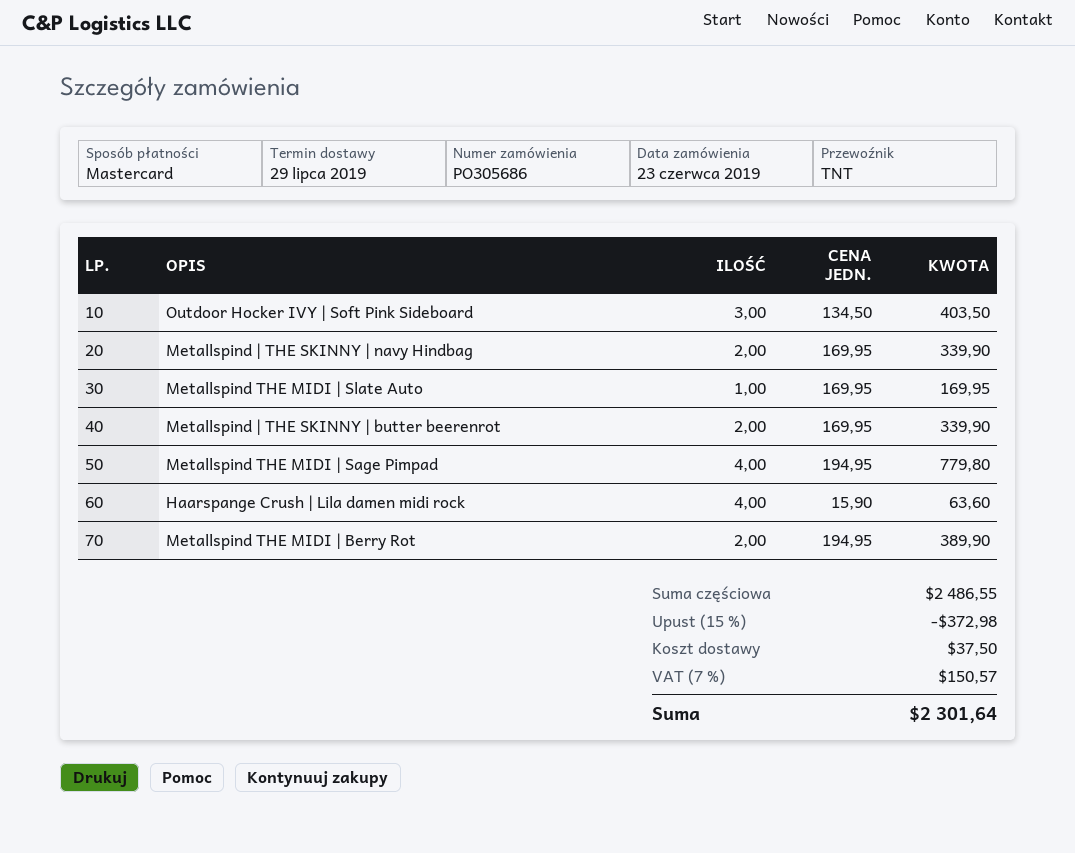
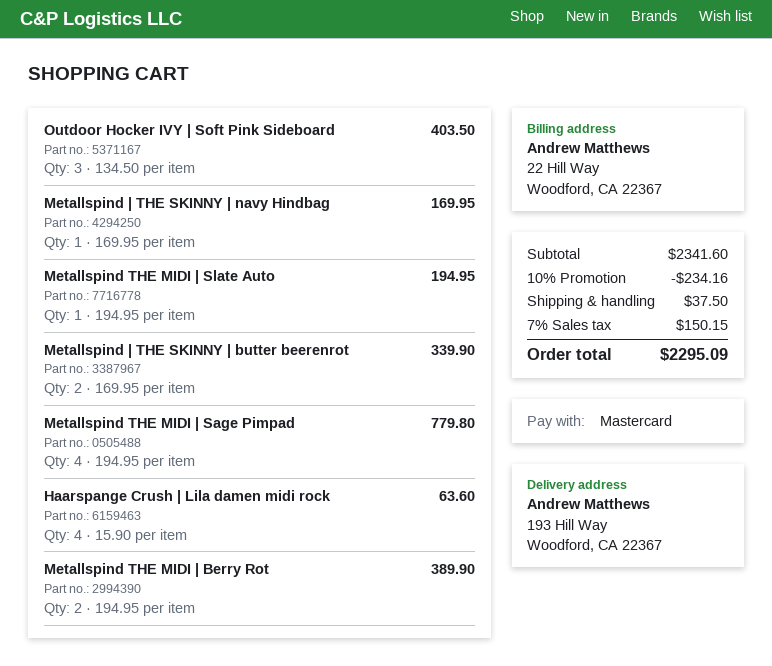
Metallspind | THE SKINNY | navy Hindbag: 2 x 169.95 = 339.90 -> 1 x 169.95 = 169.95
Metallspind THE MIDI | Slate Auto: 1 x 169.95 = 169.95 -> 1 x 194.95 = 194.95
subtotal: 2486.55 -> 2341.60
discount: 15% = 372.98 -> 10% = 234.16
tax: 7% = 150.57 -> 7% = 150.15
total: 2301.64 -> 2295.09

